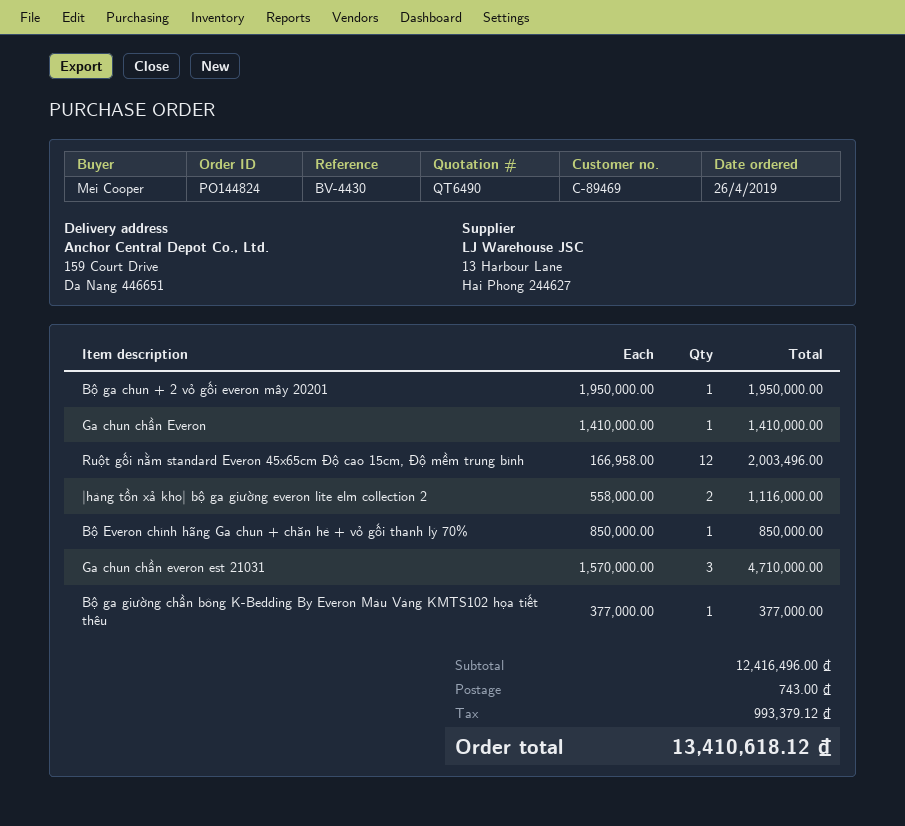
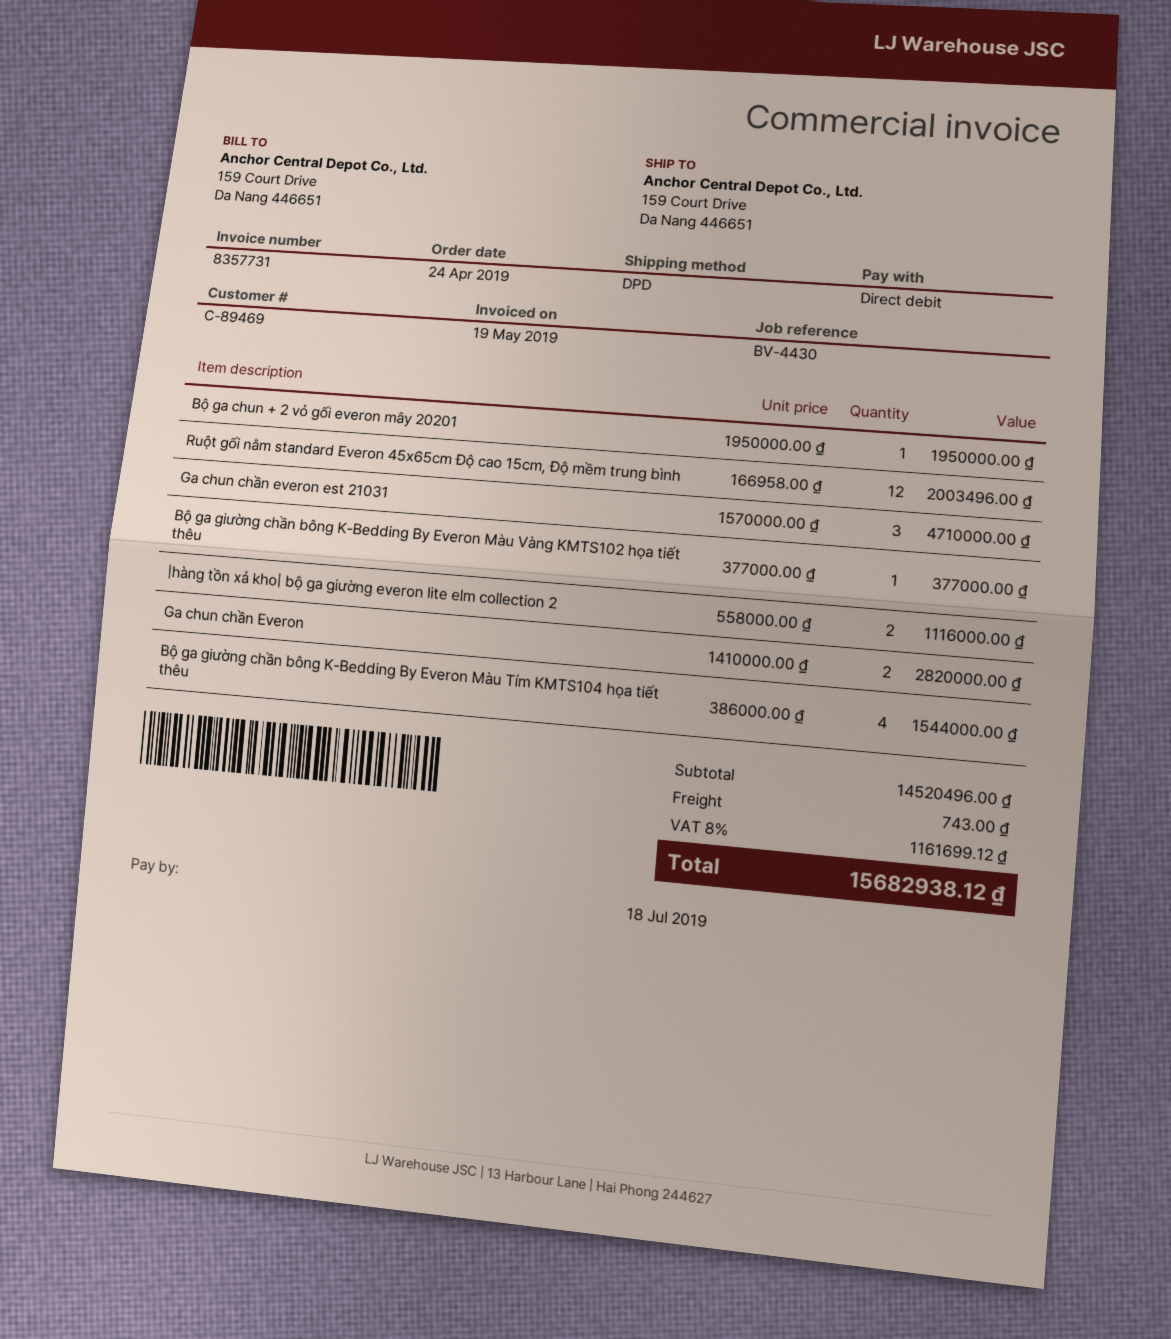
order date: 2019-04-26 -> 2019-04-24
Ga chun chần Everon: 1 x 1410000.00 = 1410000.00 -> 2 x 1410000.00 = 2820000.00
Bộ Everon chính hãng Ga chun + chăn hè + vỏ gối thanh lý 70%: 1 x 850000.00 = 850000.00 -> none
Bộ ga giường chần bông K-Bedding By Everon Màu Tím KMTS104 họa tiết thêu: none -> 4 x 386000.00 = 1544000.00
subtotal: 12416496.00 -> 14520496.00
tax: 993379.12 -> 1161699.12
total: 13410618.12 -> 15682938.12

